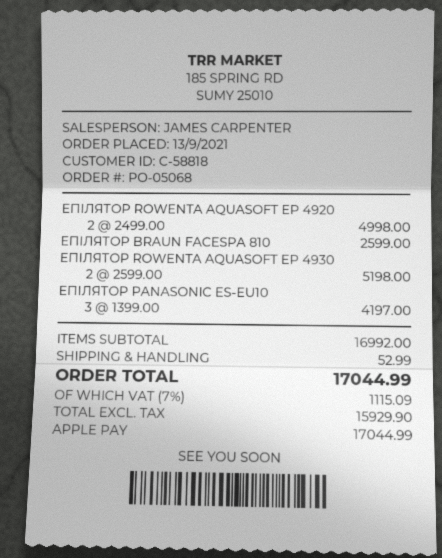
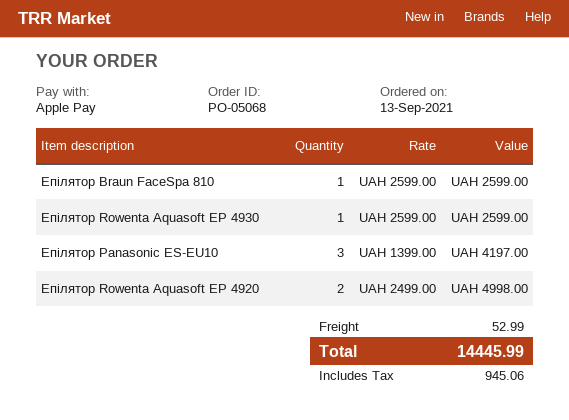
ЕПІЛЯТОР ROWENTA AQUASOFT EP 4930: 2 x 2599.00 = 5198.00 -> 1 x 2599.00 = 2599.00
tax: 1115.09 -> 945.06
total: 17044.99 -> 14445.99

